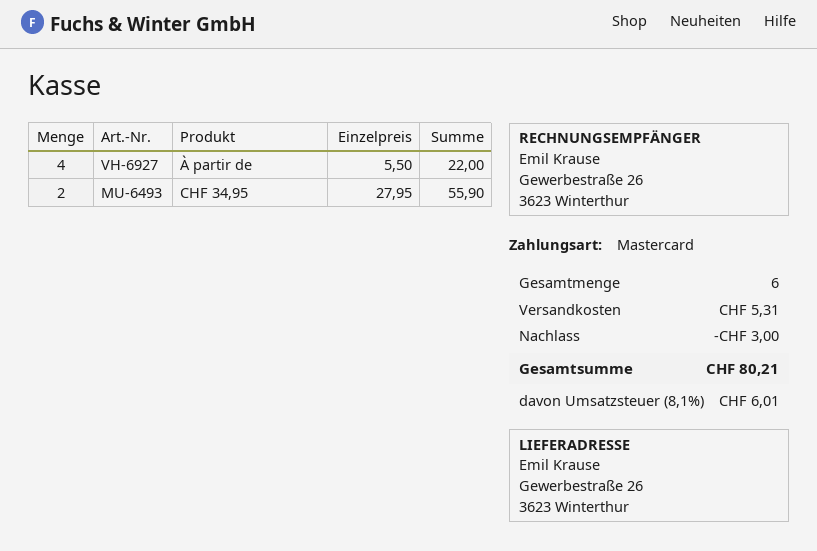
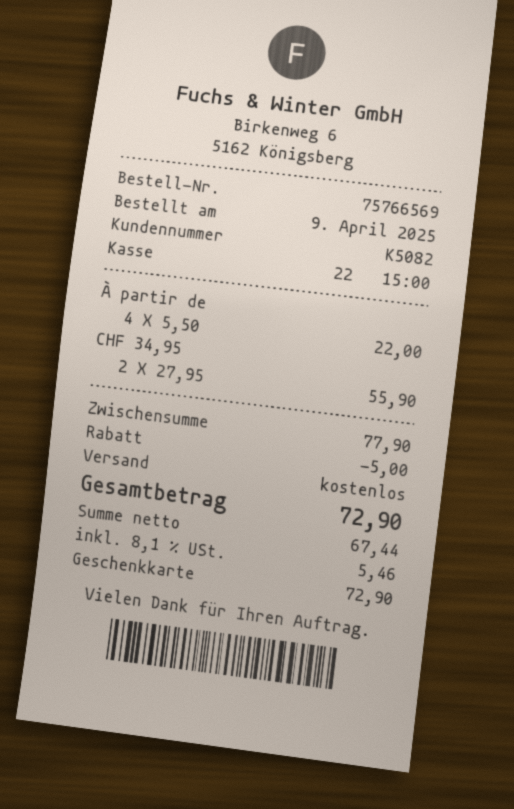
payment method: Mastercard -> gift card
discount: 3.00 -> 5.00
shipping: 5.31 -> 0.00
tax: 8.1% = 6.01 -> 8.1% = 5.46
total: 80.21 -> 72.90

